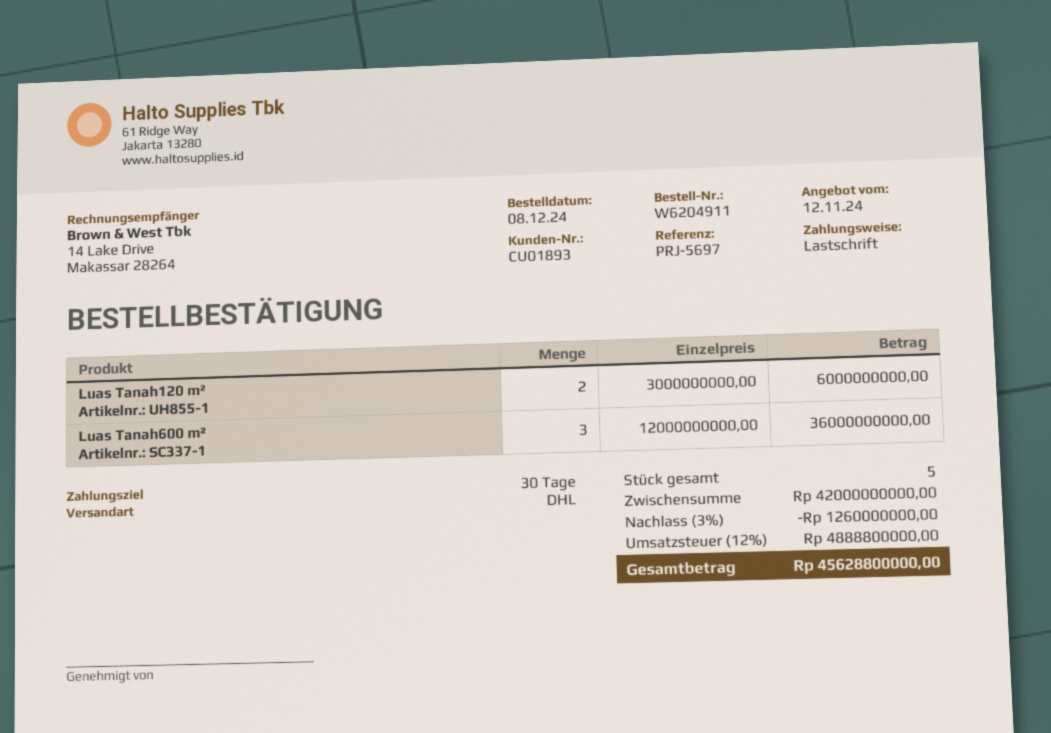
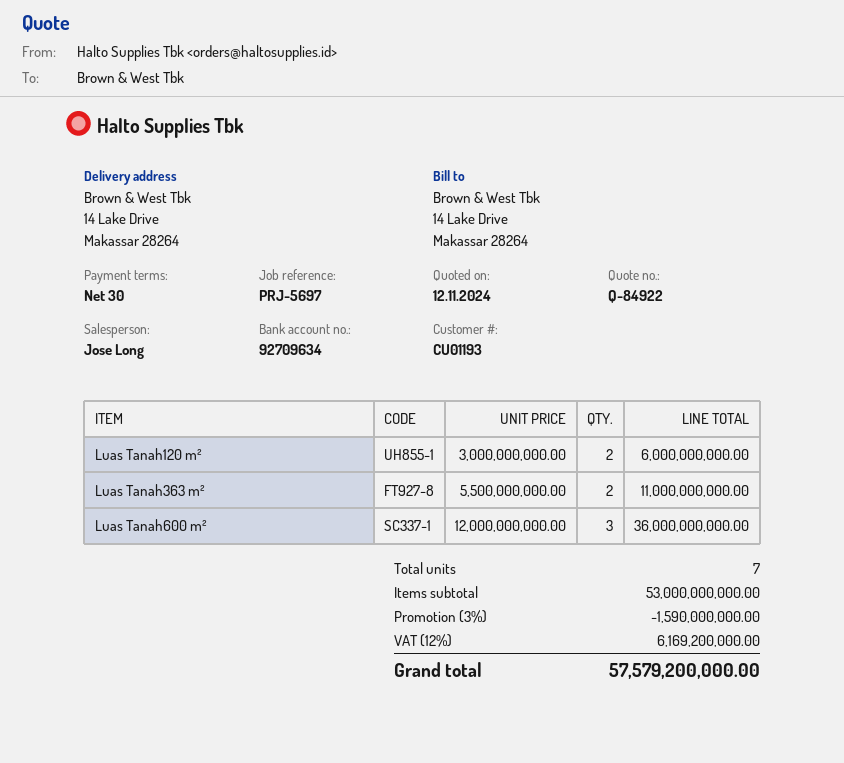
customer number: CU01893 -> CU01193
Luas Tanah363 m²: none -> 2 x 5500000000.00 = 11000000000.00
total quantity: 5 -> 7
subtotal: 42000000000.00 -> 53000000000.00
discount: 3% = 1260000000.00 -> 3% = 1590000000.00
tax: 12% = 4888800000.00 -> 12% = 6169200000.00
total: 45628800000.00 -> 57579200000.00

